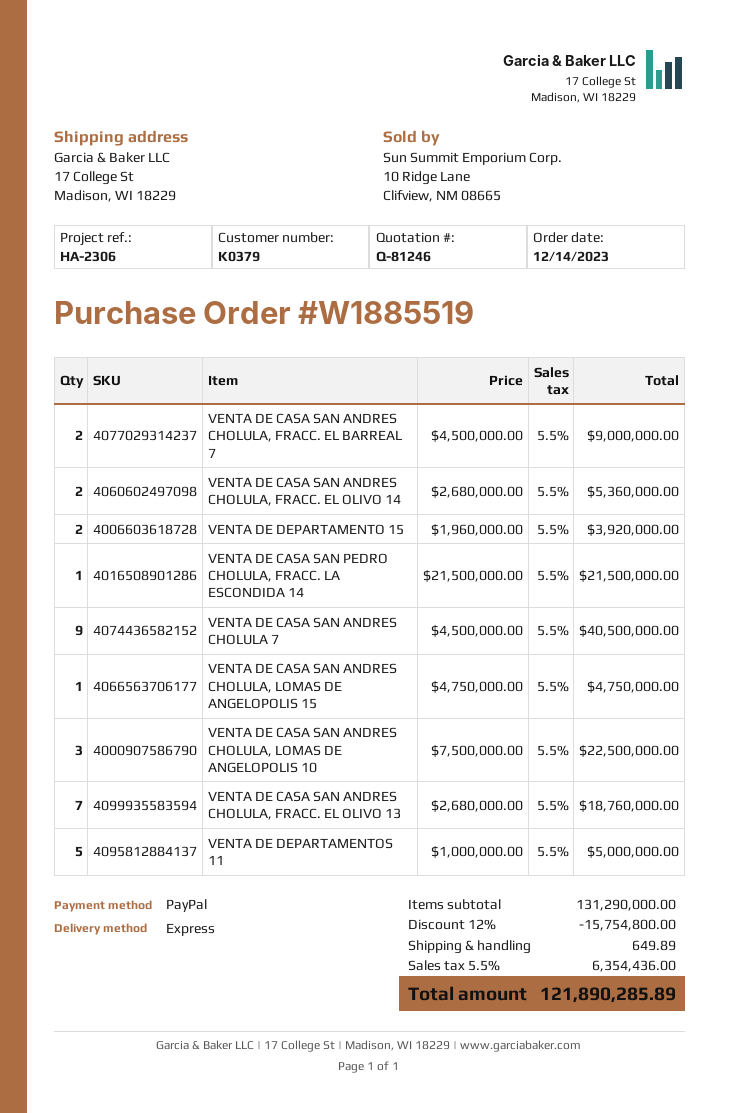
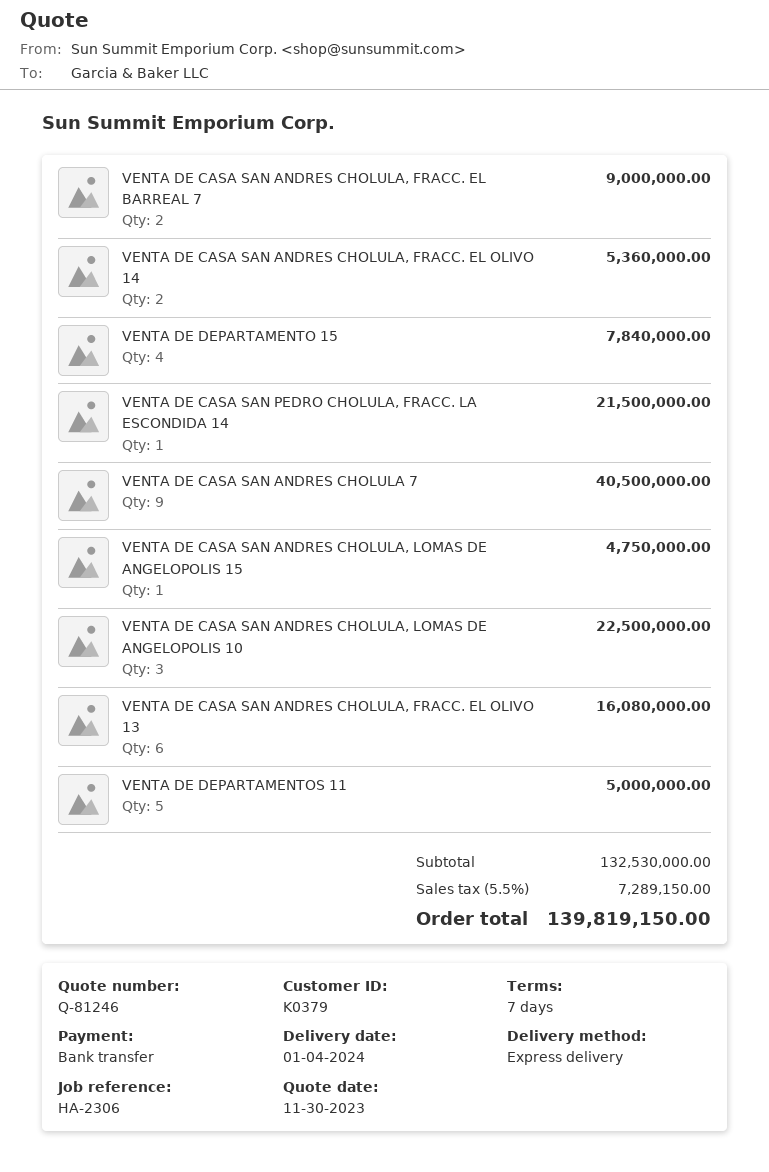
payment method: PayPal -> bank transfer
VENTA DE DEPARTAMENTO 15: 2 for 3920000.00 -> 4 for 7840000.00
VENTA DE CASA SAN ANDRES CHOLULA, FRACC. EL OLIVO 13: 7 for 18760000.00 -> 6 for 16080000.00
subtotal: 131290000.00 -> 132530000.00
discount: 12% = 15754800.00 -> none
shipping: 649.89 -> none
tax: 5.5% = 6354436.00 -> 5.5% = 7289150.00
total: 121890285.89 -> 139819150.00

